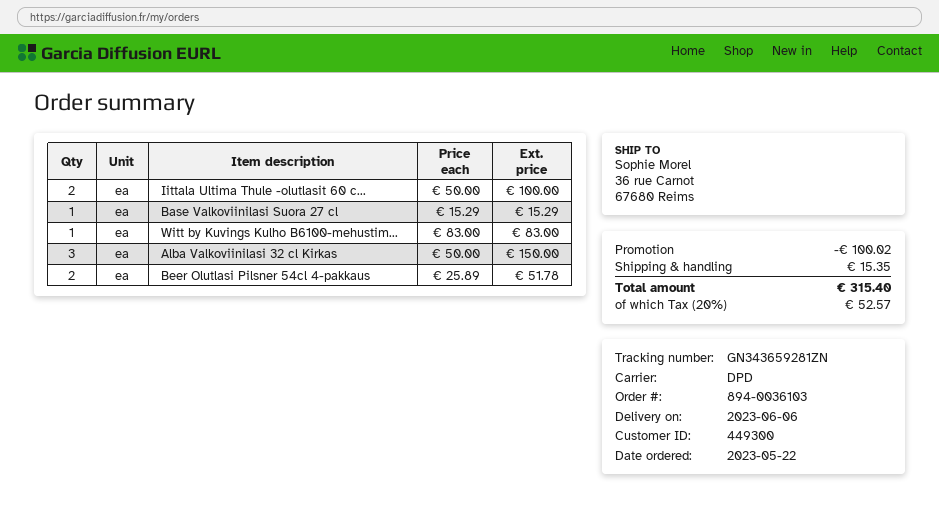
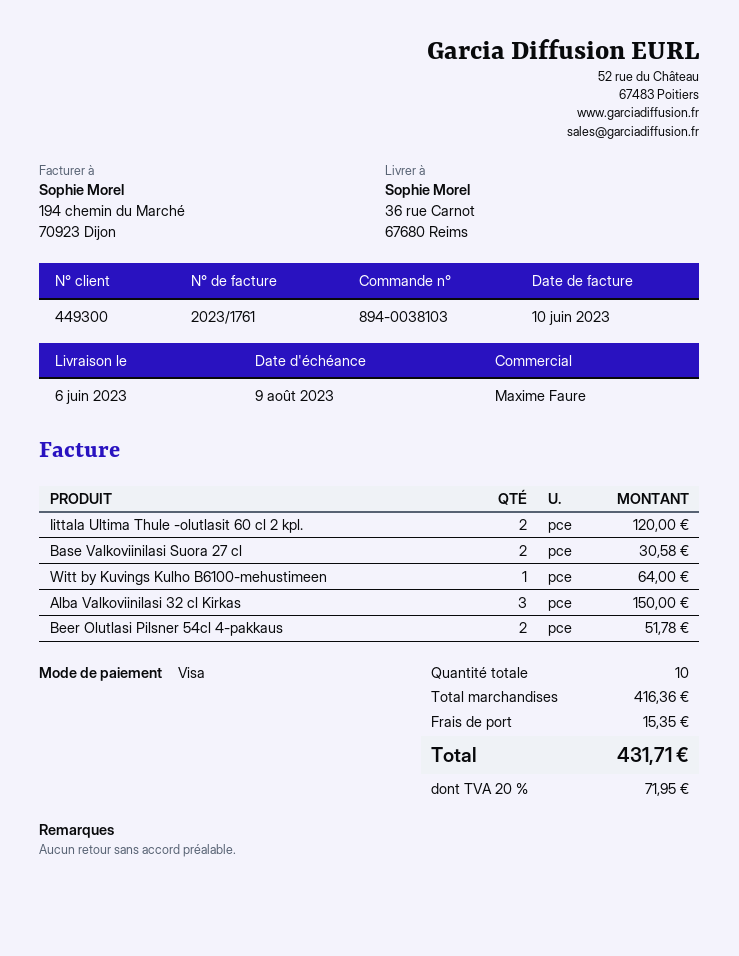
order number: 894-0036103 -> 894-0038103
Iittala Ultima Thule -olutlasit 60 c...: 2 for 100.00 -> 2 for 120.00
Base Valkoviinilasi Suora 27 cl: 1 for 15.29 -> 2 for 30.58
Witt by Kuvings Kulho B6100-mehustim...: 1 for 83.00 -> 1 for 64.00
discount: 100.02 -> none
tax: 20% = 52.57 -> 20% = 71.95
total: 315.40 -> 431.71

